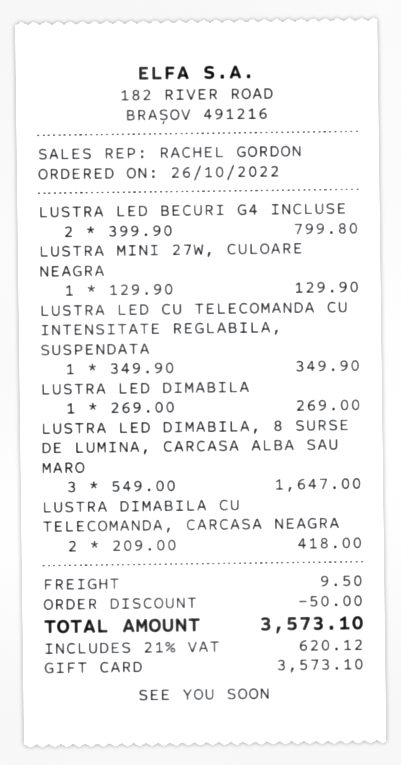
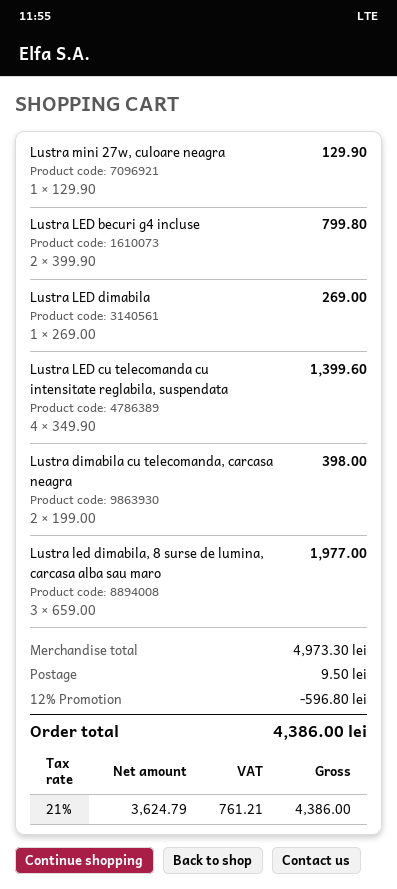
LUSTRA LED CU TELECOMANDA CU INTENSITATE REGLABILA, SUSPENDATA: 1 x 349.90 = 349.90 -> 4 x 349.90 = 1399.60
LUSTRA LED DIMABILA, 8 SURSE DE LUMINA, CARCASA ALBA SAU MARO: 3 x 549.00 = 1647.00 -> 3 x 659.00 = 1977.00
LUSTRA DIMABILA CU TELECOMANDA, CARCASA NEAGRA: 2 x 209.00 = 418.00 -> 2 x 199.00 = 398.00
discount: 50.00 -> 596.80
tax: 21% = 620.12 -> 21% = 761.21
total: 3573.10 -> 4386.00

